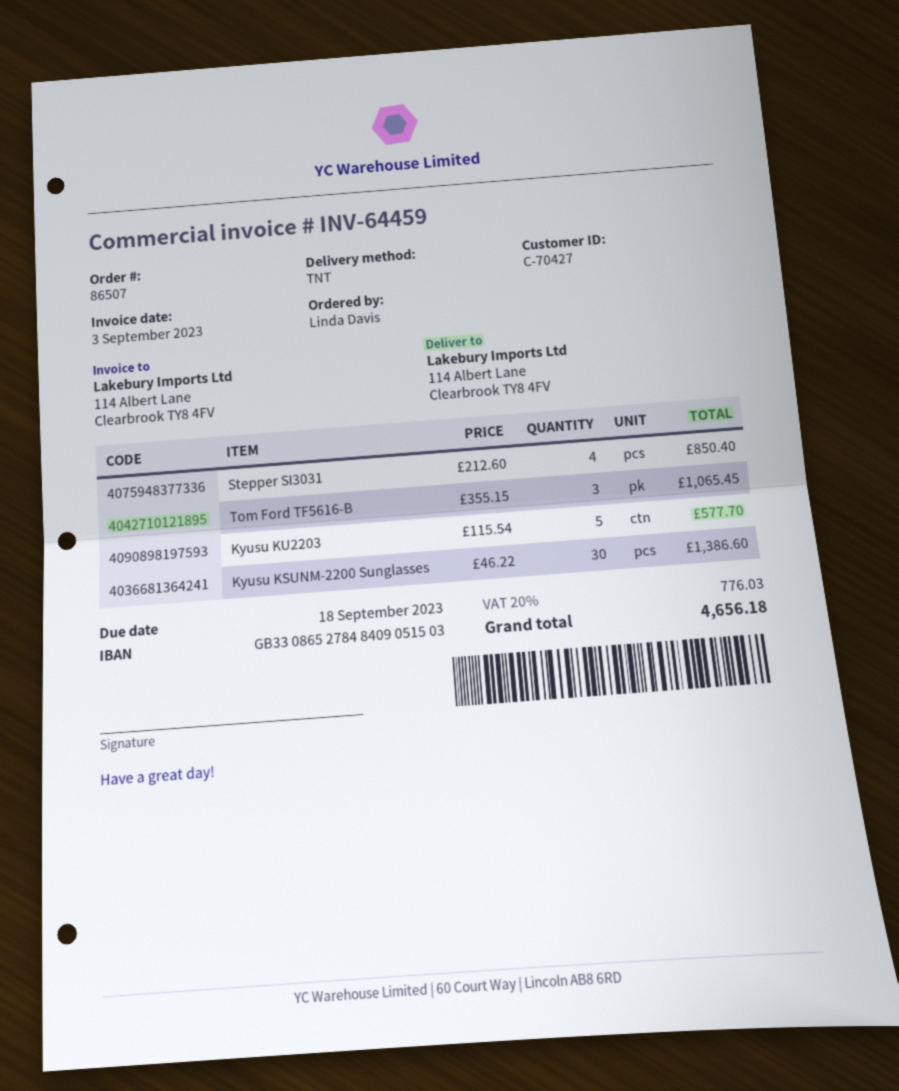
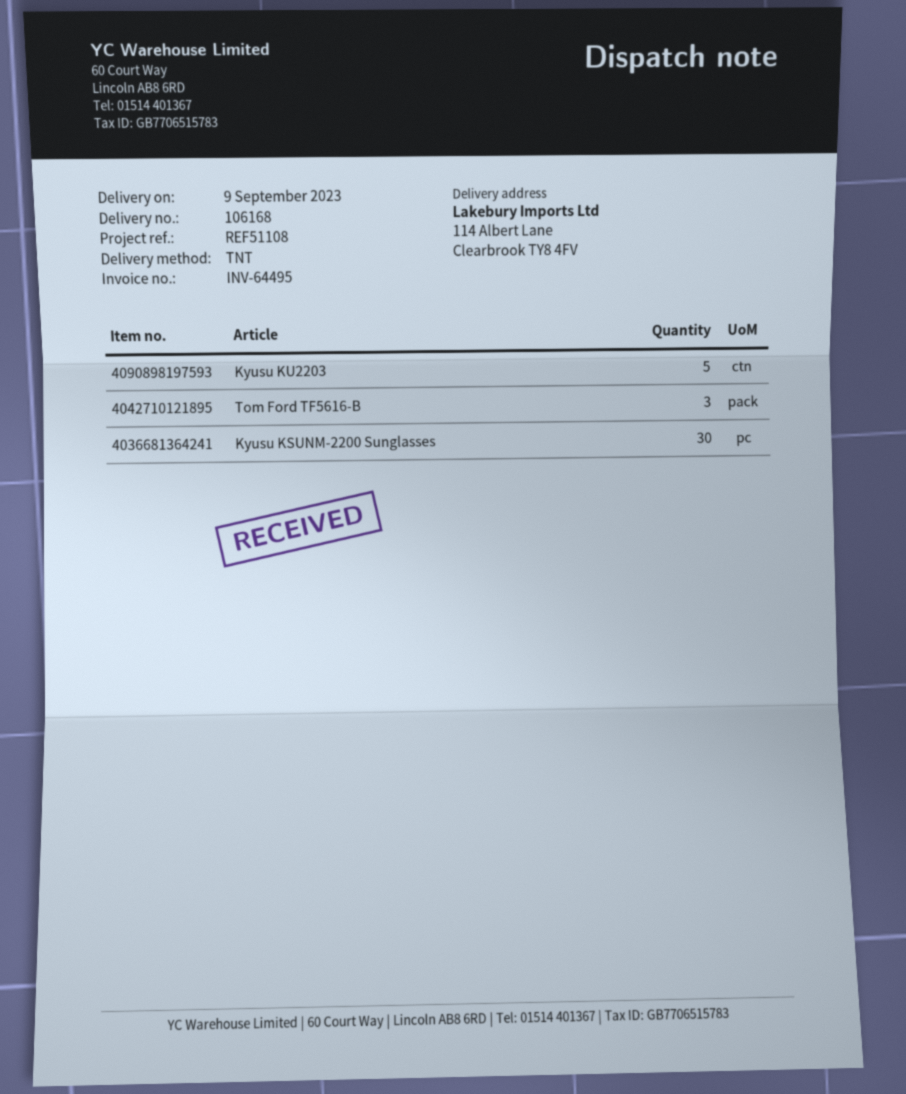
invoice number: INV-64459 -> INV-64495
Stepper SI3031: 4 -> none

